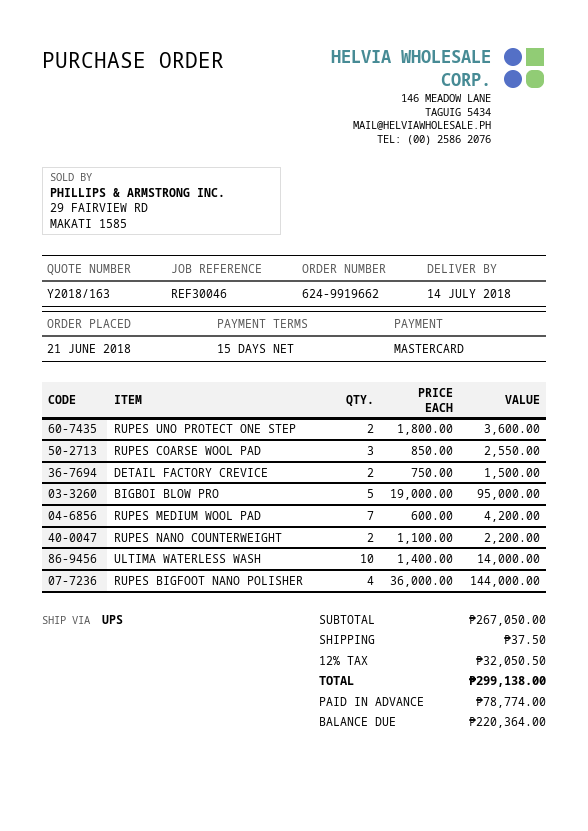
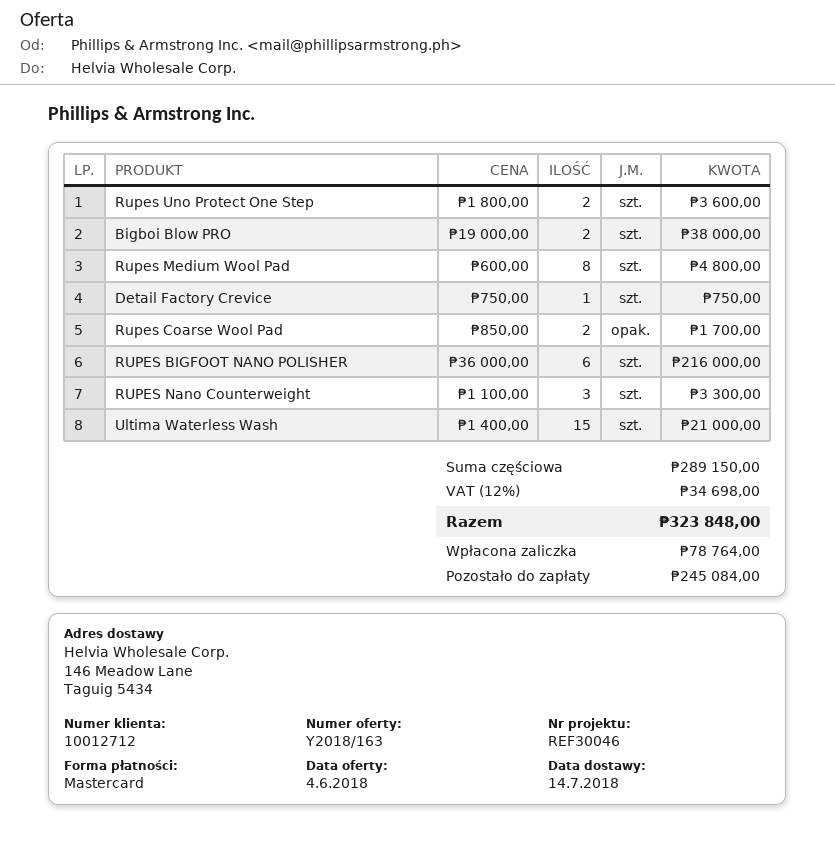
RUPES COARSE WOOL PAD: 3 x 850.00 = 2550.00 -> 2 x 850.00 = 1700.00
DETAIL FACTORY CREVICE: 2 x 750.00 = 1500.00 -> 1 x 750.00 = 750.00
BIGBOI BLOW PRO: 5 x 19000.00 = 95000.00 -> 2 x 19000.00 = 38000.00
RUPES MEDIUM WOOL PAD: 7 x 600.00 = 4200.00 -> 8 x 600.00 = 4800.00
RUPES NANO COUNTERWEIGHT: 2 x 1100.00 = 2200.00 -> 3 x 1100.00 = 3300.00
ULTIMA WATERLESS WASH: 10 x 1400.00 = 14000.00 -> 15 x 1400.00 = 21000.00
RUPES BIGFOOT NANO POLISHER: 4 x 36000.00 = 144000.00 -> 6 x 36000.00 = 216000.00
subtotal: 267050.00 -> 289150.00
shipping: 37.50 -> none
tax: 12% = 32050.50 -> 12% = 34698.00
total: 299138.00 -> 323848.00
deposit: 78774.00 -> 78764.00
balance: 220364.00 -> 245084.00

